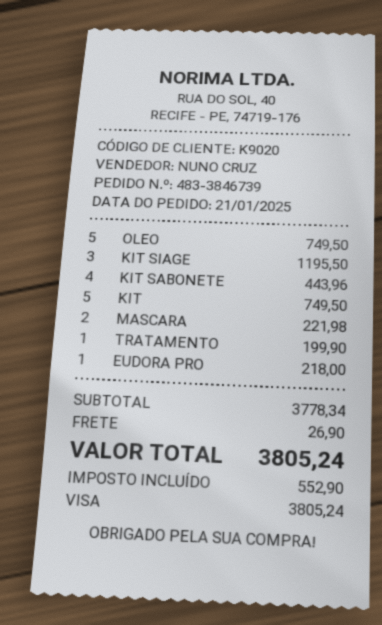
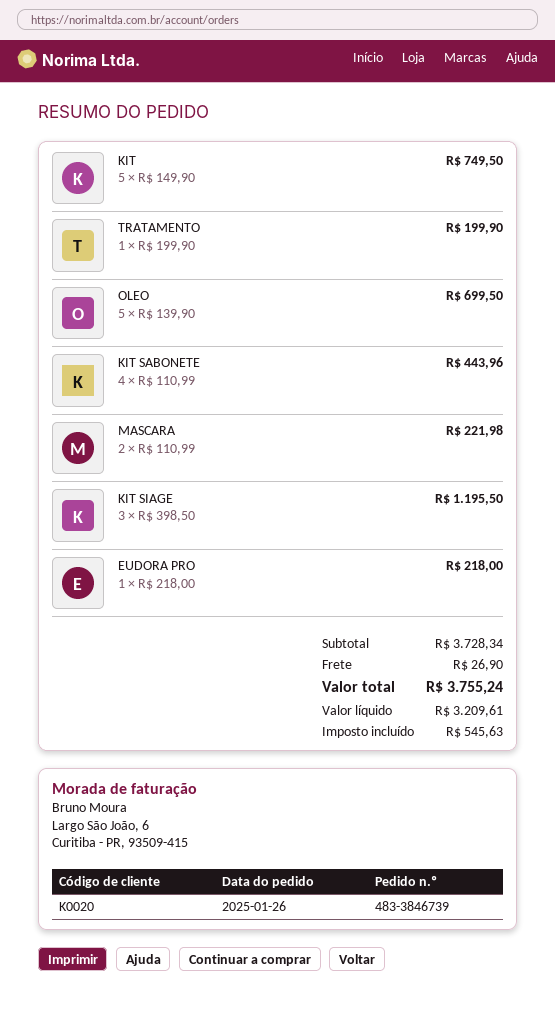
order date: 2025-01-21 -> 2025-01-26
customer number: K9020 -> K0020
OLEO: 5 for 749.50 -> 5 for 699.50
subtotal: 3778.34 -> 3728.34
tax: 552.90 -> 545.63
total: 3805.24 -> 3755.24

